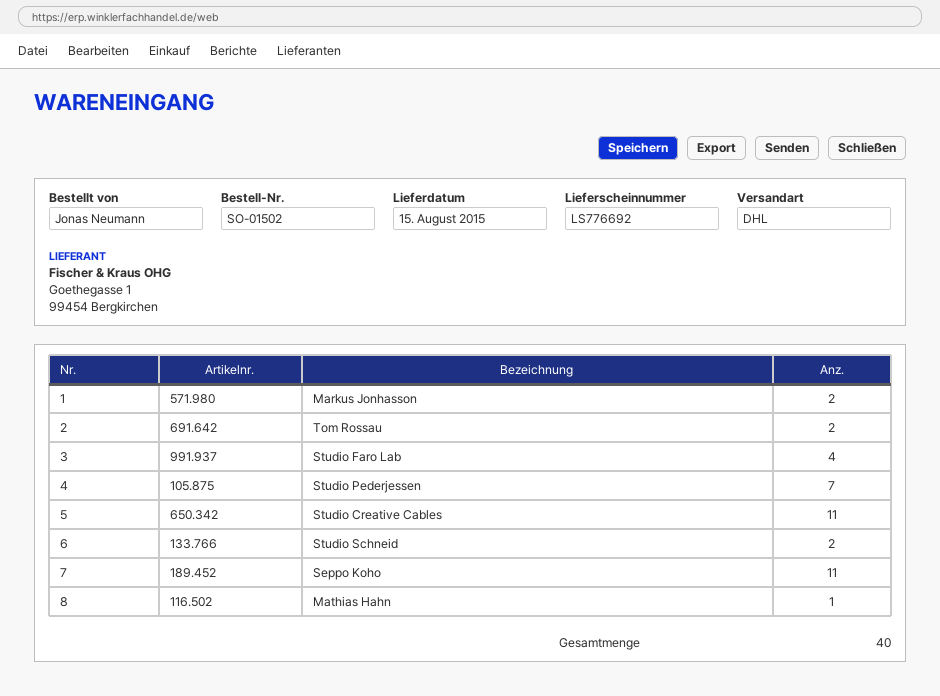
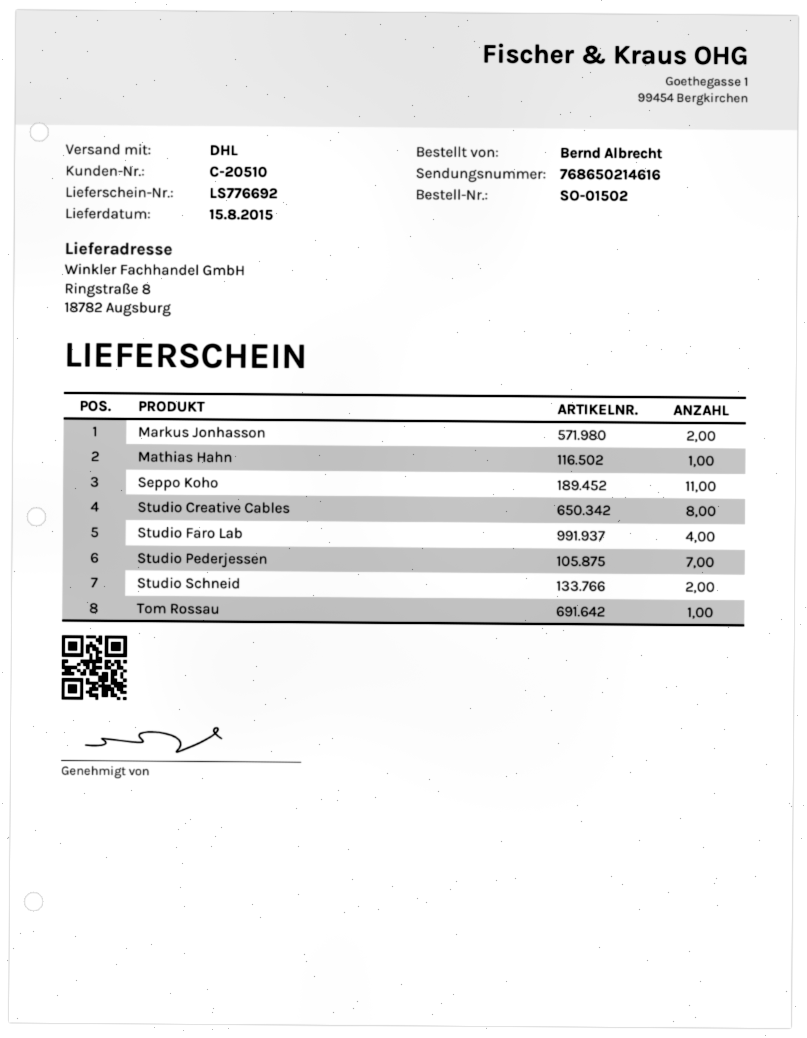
ordered by: Jonas Neumann -> Bernd Albrecht
Tom Rossau: 2 -> 1
Studio Creative Cables: 11 -> 8

